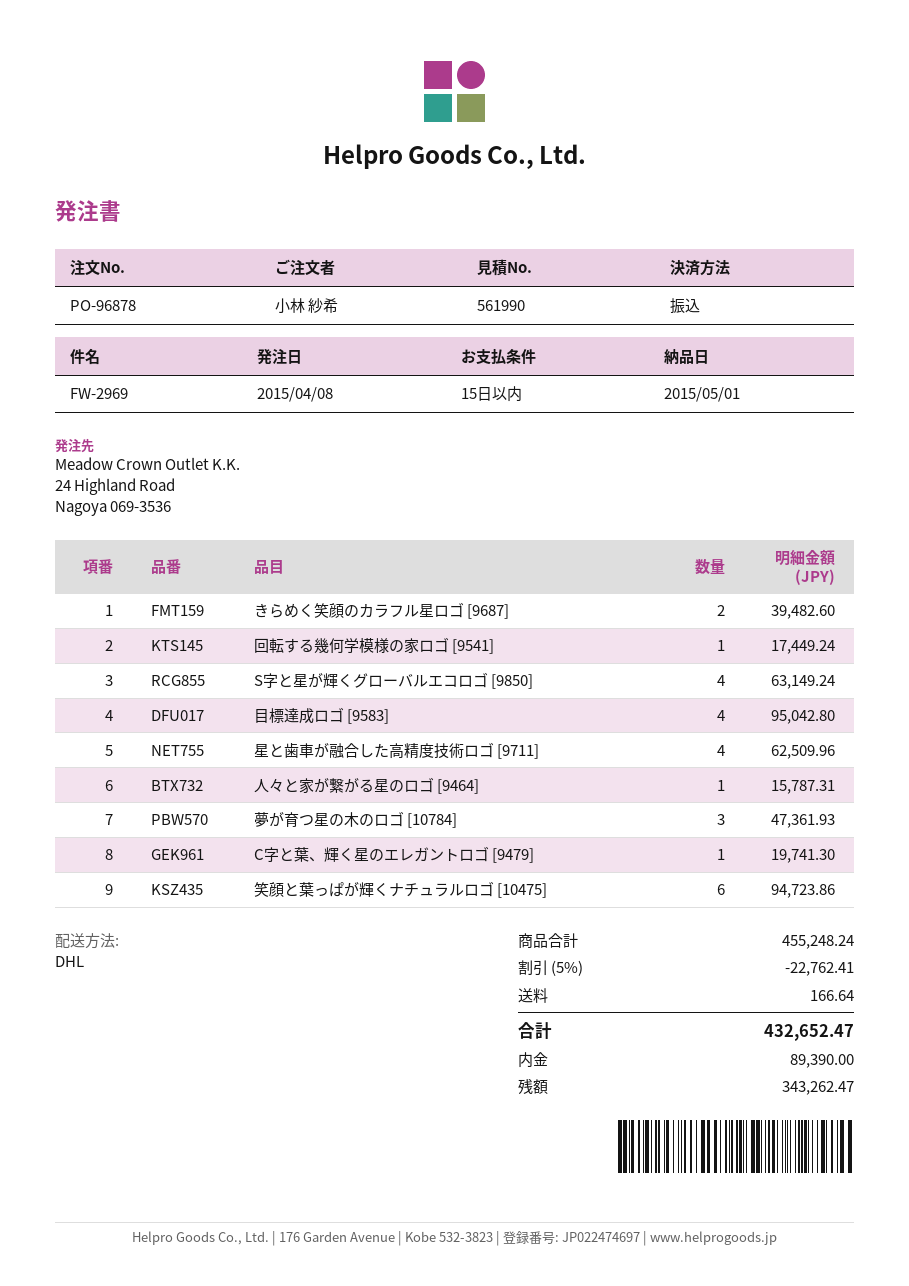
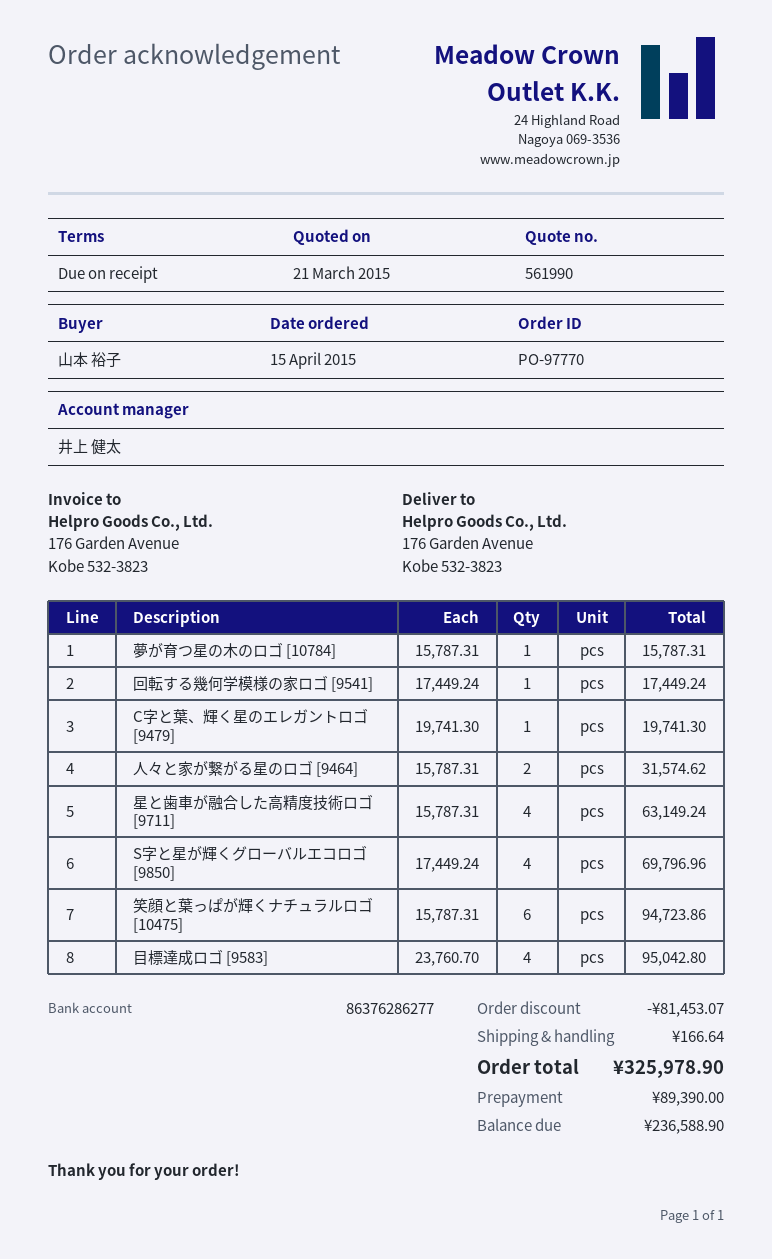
order number: PO-96878 -> PO-97770
order date: 2015-04-08 -> 2015-04-15
payment terms: 15 days -> on receipt
ordered by: 小林 紗希 -> 山本 裕子
きらめく笑顔のカラフル星ロゴ [9687]: 2 for 39482.60 -> none
S字と星が輝くグローバルエコロゴ [9850]: 4 for 63149.24 -> 4 for 69796.96
星と歯車が融合した高精度技術ロゴ [9711]: 4 for 62509.96 -> 4 for 63149.24
人々と家が繋がる星のロゴ [9464]: 1 for 15787.31 -> 2 for 31574.62
夢が育つ星の木のロゴ [10784]: 3 for 47361.93 -> 1 for 15787.31
discount: 22762.41 -> 81453.07
total: 432652.47 -> 325978.90
balance: 343262.47 -> 236588.90

